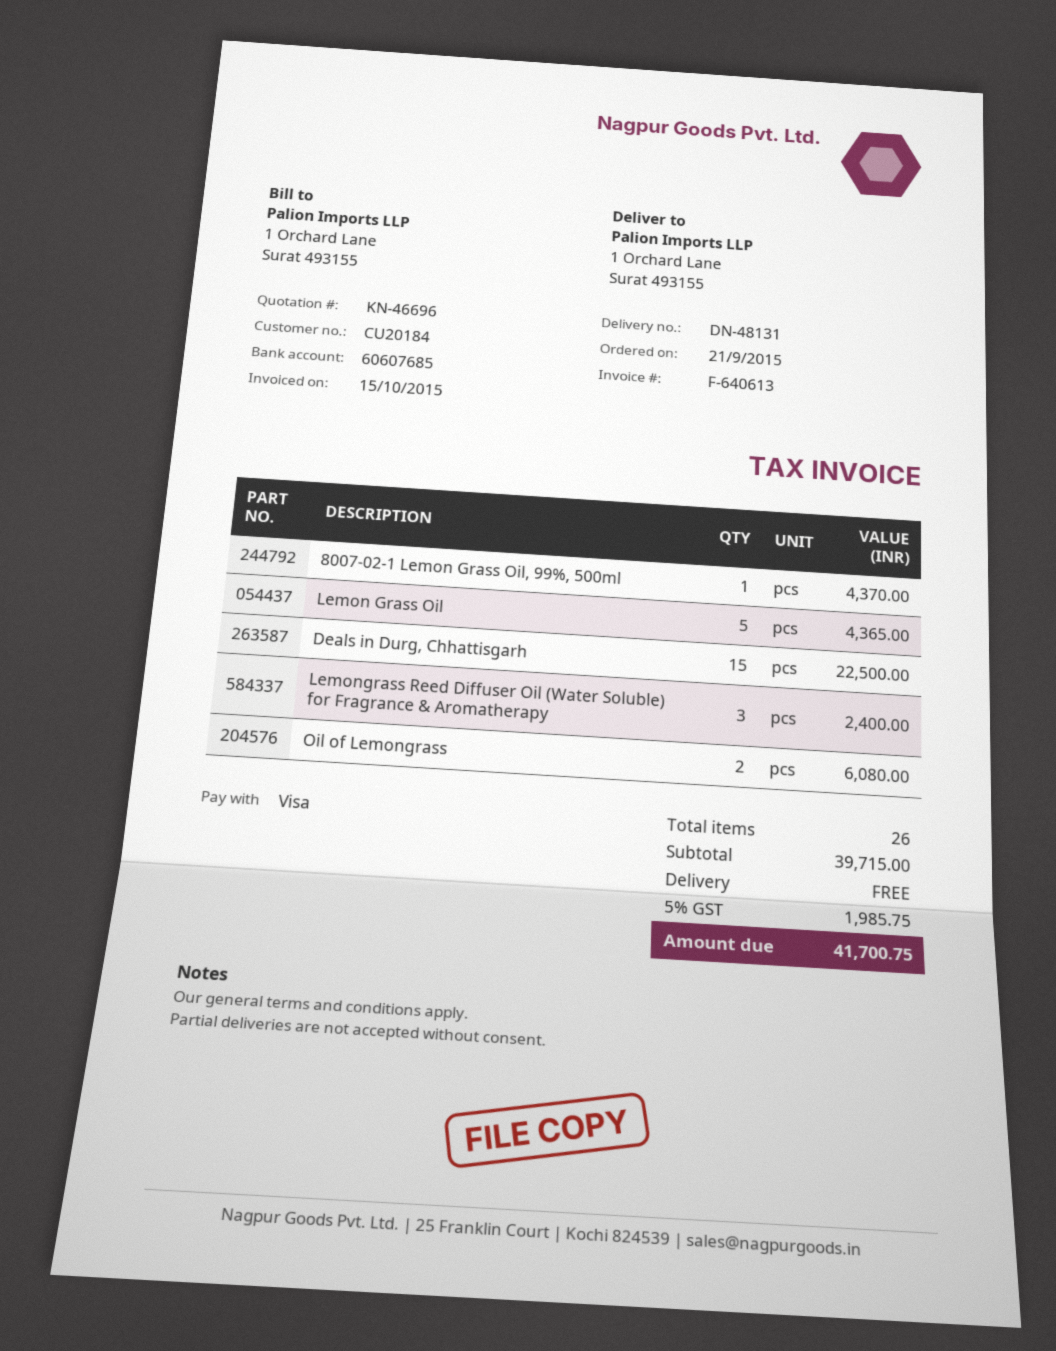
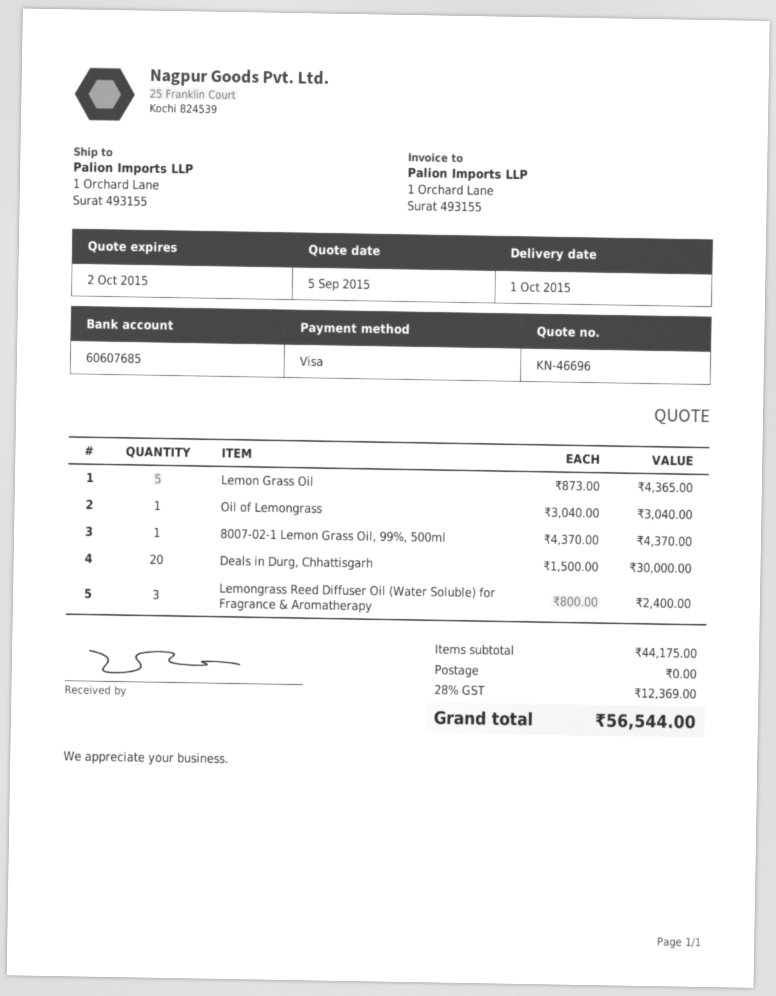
Deals in Durg, Chhattisgarh: 15 for 22500.00 -> 20 for 30000.00
Oil of Lemongrass: 2 for 6080.00 -> 1 for 3040.00
subtotal: 39715.00 -> 44175.00
tax: 5% = 1985.75 -> 28% = 12369.00
total: 41700.75 -> 56544.00

